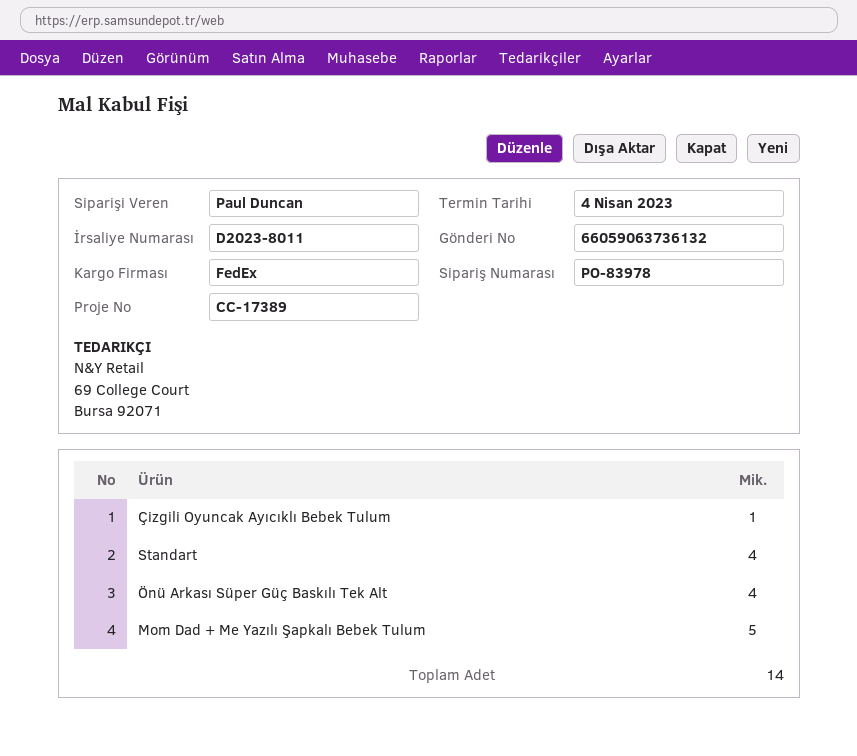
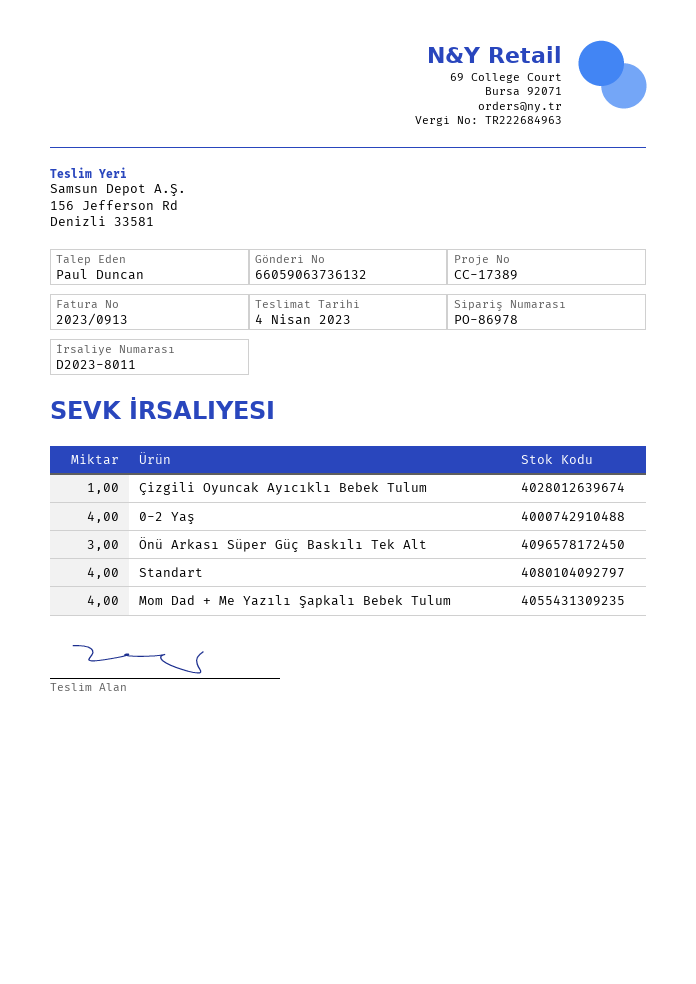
order number: PO-83978 -> PO-86978
Önü Arkası Süper Güç Baskılı Tek Alt: 4 -> 3
Mom Dad + Me Yazılı Şapkalı Bebek Tulum: 5 -> 4
0-2 Yaş: none -> 4

